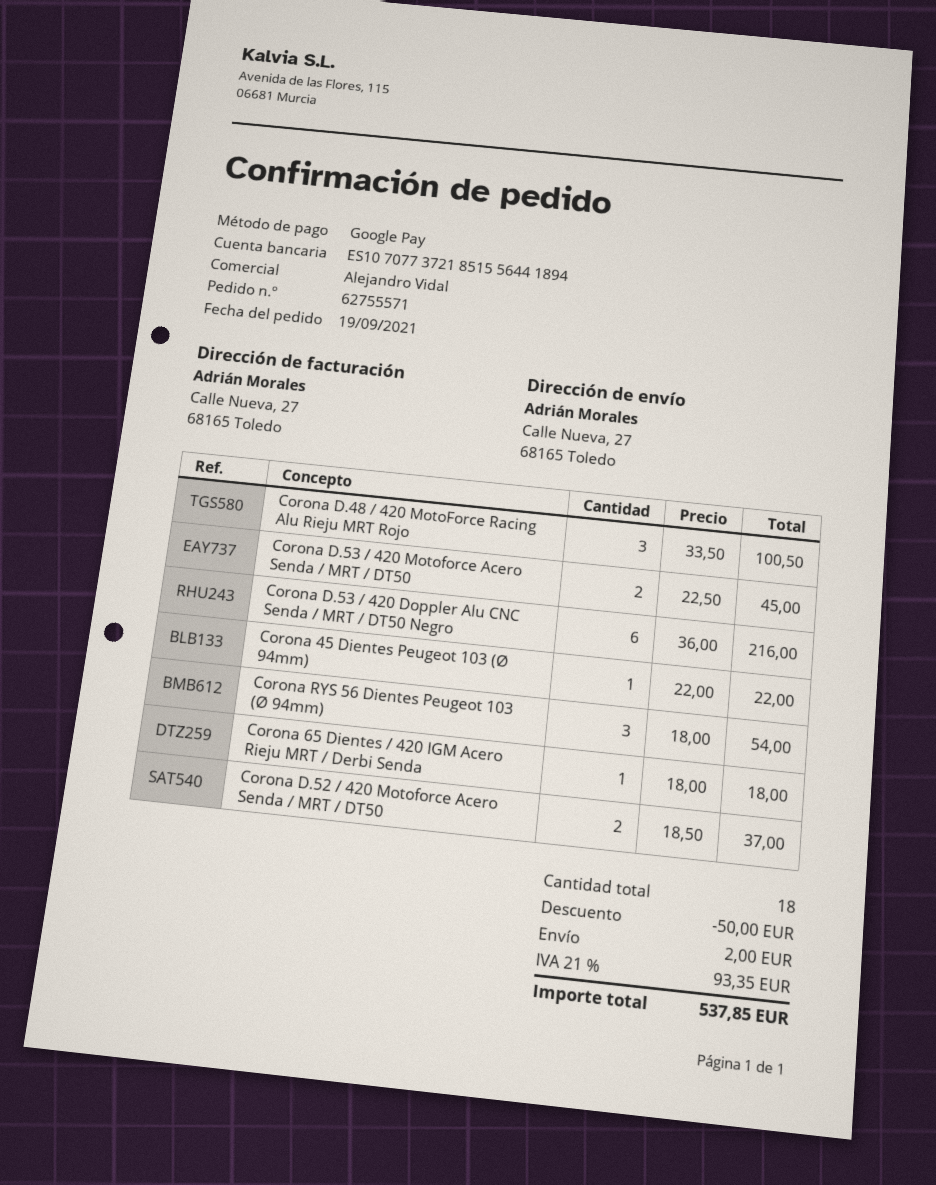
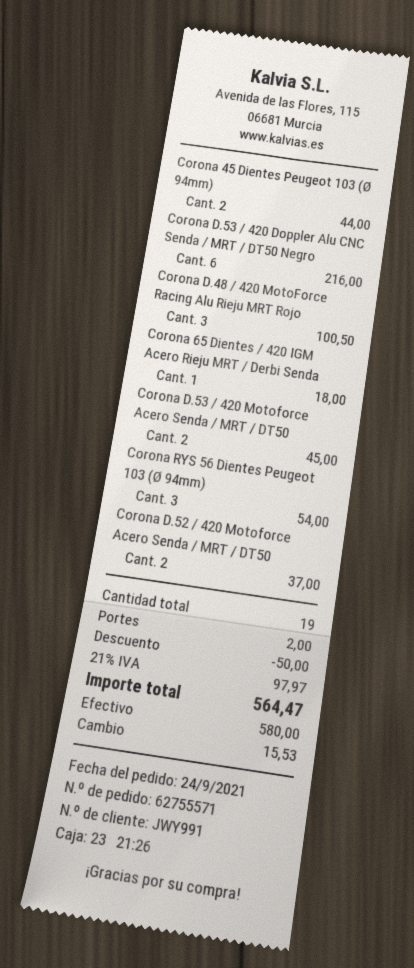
order date: 2021-09-19 -> 2021-09-24
payment method: Google Pay -> cash
Corona 45 Dientes Peugeot 103 (Ø 94mm): 1 for 22.00 -> 2 for 44.00
total quantity: 18 -> 19
tax: 21% = 93.35 -> 21% = 97.97
total: 537.85 -> 564.47

